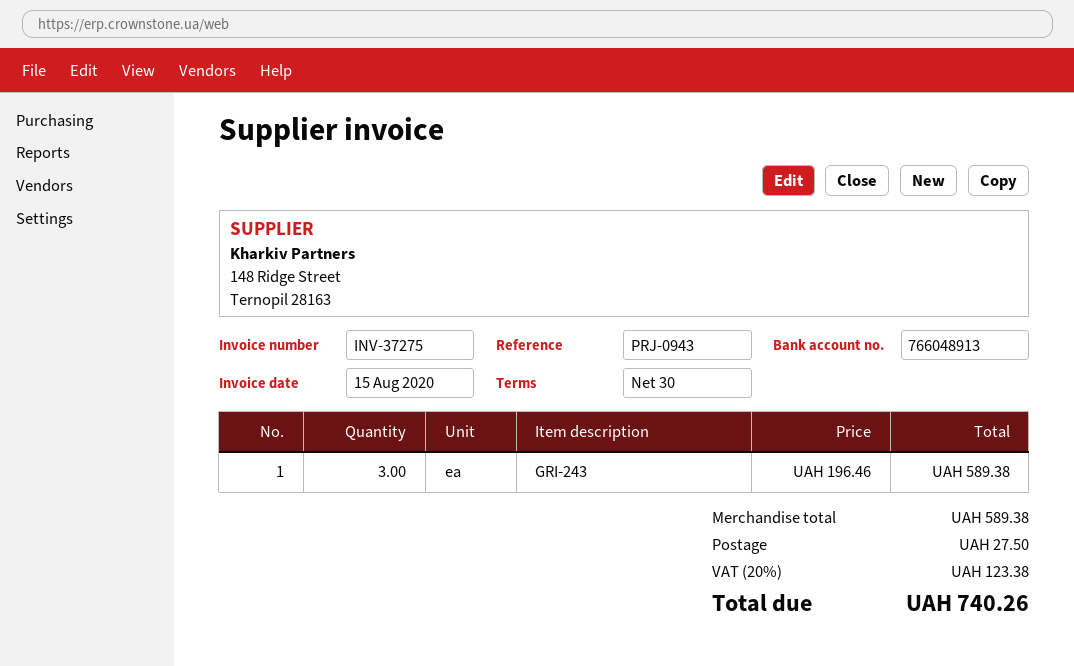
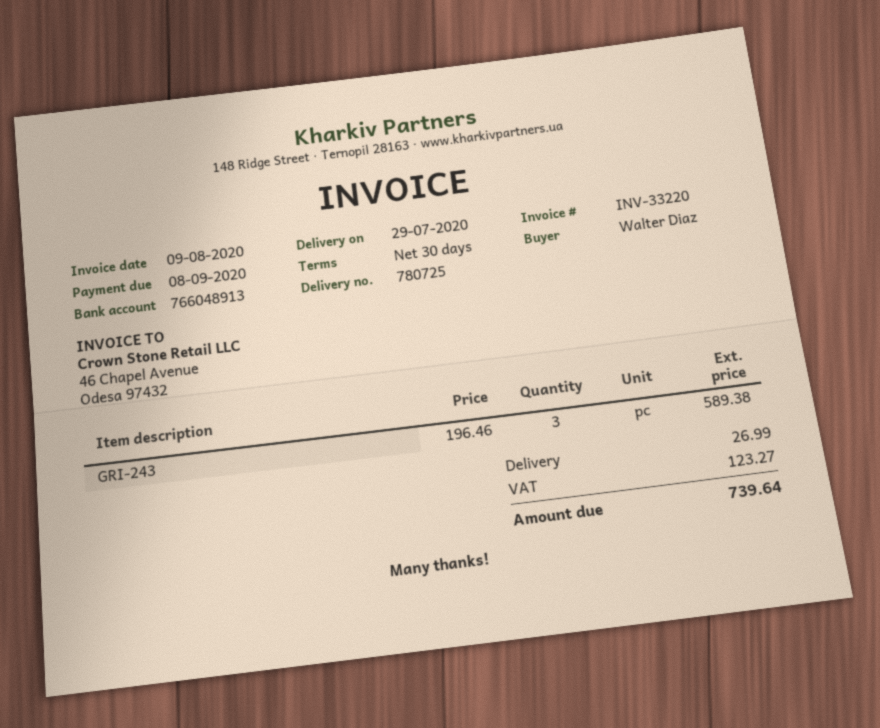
invoice number: INV-37275 -> INV-33220
invoice date: 2020-08-15 -> 2020-08-09
shipping: 27.50 -> 26.99
tax: 123.38 -> 123.27
total: 740.26 -> 739.64

